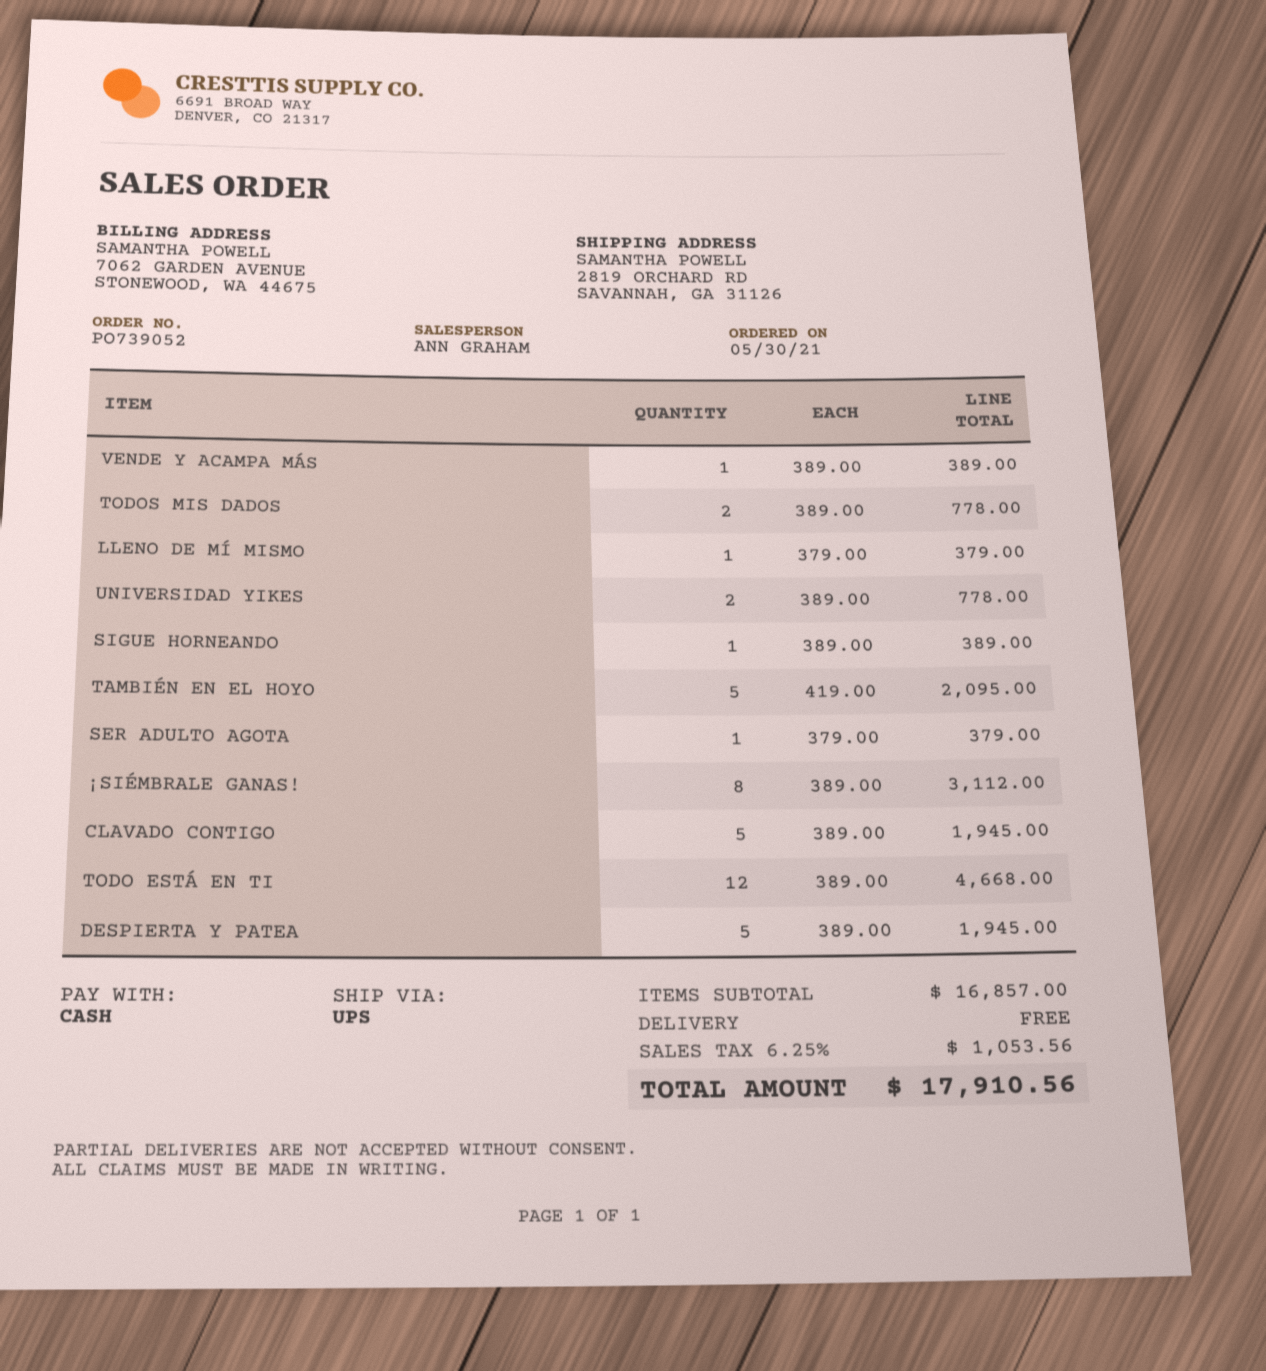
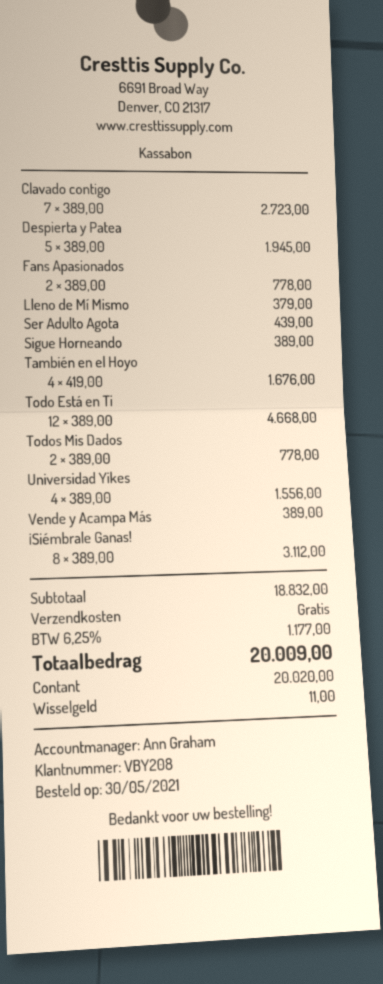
UNIVERSIDAD YIKES: 2 x 389.00 = 778.00 -> 4 x 389.00 = 1556.00
TAMBIÉN EN EL HOYO: 5 x 419.00 = 2095.00 -> 4 x 419.00 = 1676.00
SER ADULTO AGOTA: 1 x 379.00 = 379.00 -> 1 x 439.00 = 439.00
CLAVADO CONTIGO: 5 x 389.00 = 1945.00 -> 7 x 389.00 = 2723.00
Fans Apasionados: none -> 2 x 389.00 = 778.00
subtotal: 16857.00 -> 18832.00
tax: 6.25% = 1053.56 -> 6.25% = 1177.00
total: 17910.56 -> 20009.00

